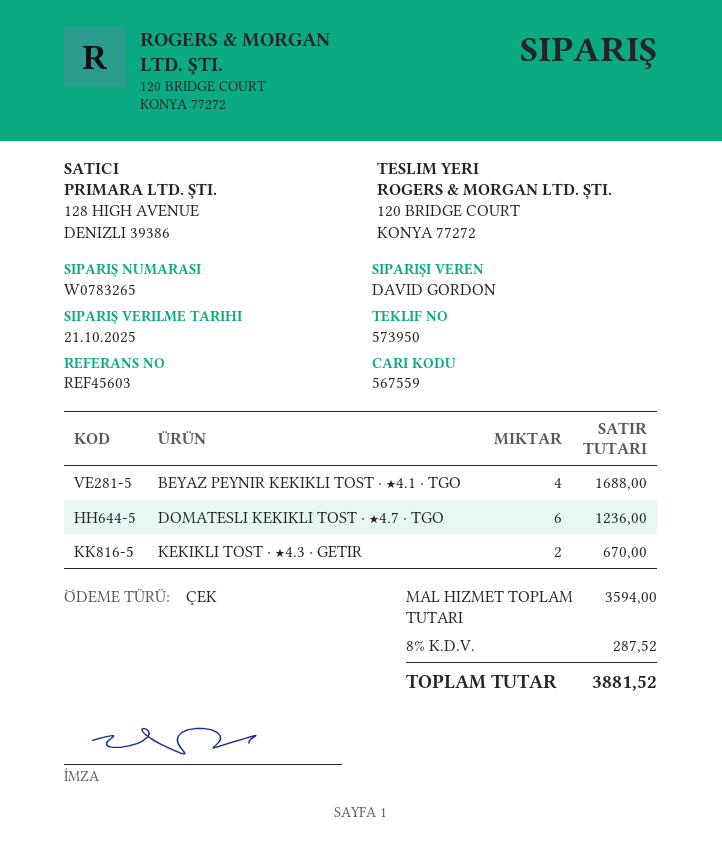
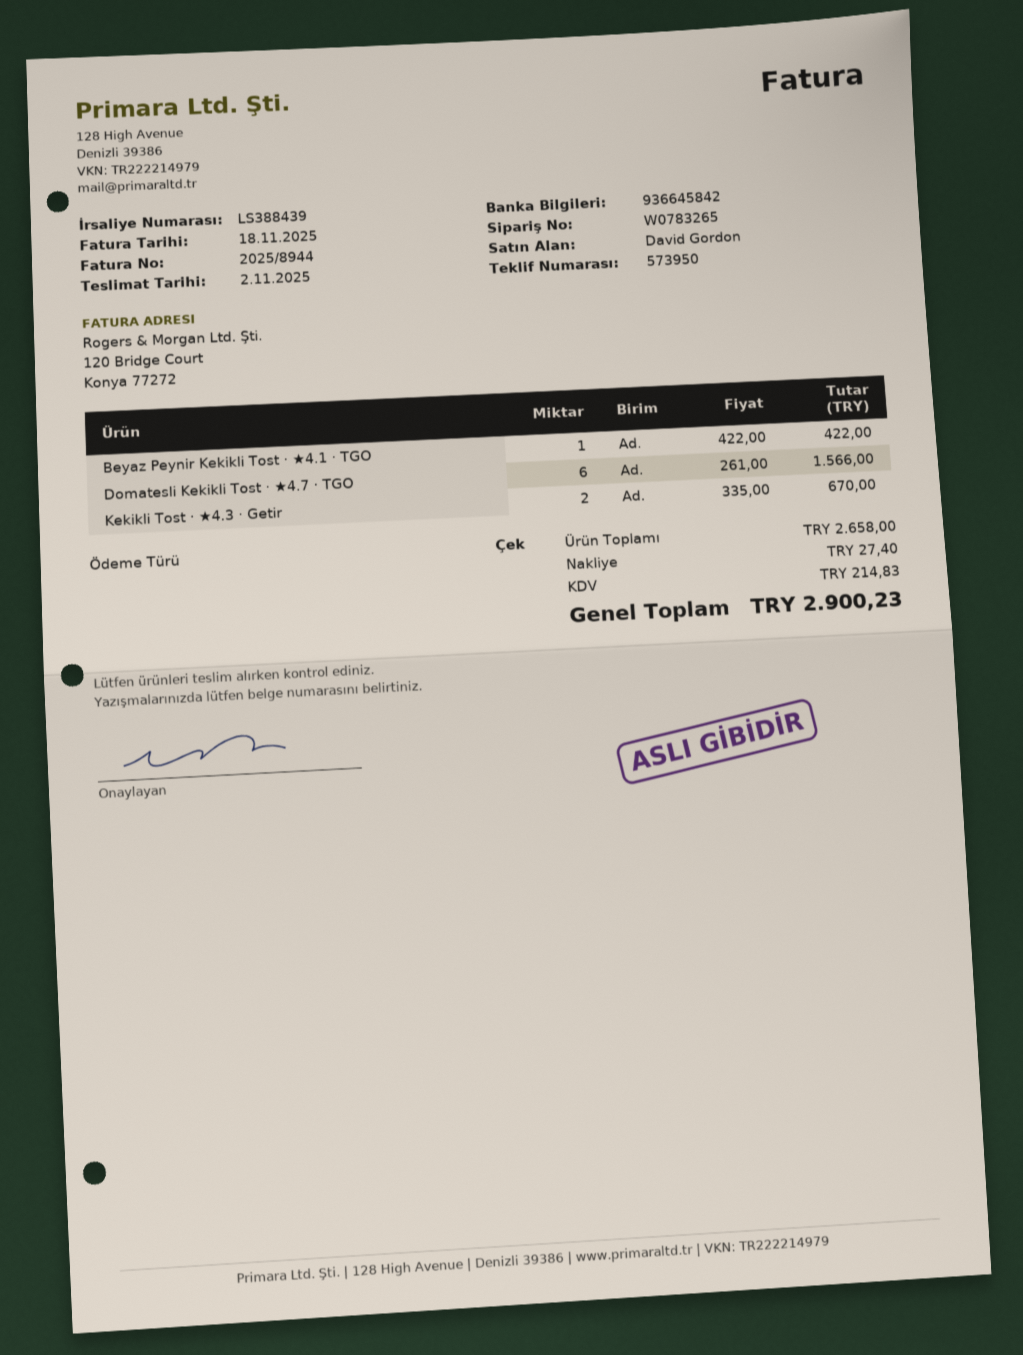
BEYAZ PEYNIR KEKIKLI TOST · ★4.1 · TGO: 4 for 1688.00 -> 1 for 422.00
DOMATESLI KEKIKLI TOST · ★4.7 · TGO: 6 for 1236.00 -> 6 for 1566.00
subtotal: 3594.00 -> 2658.00
shipping: none -> 27.40
tax: 287.52 -> 214.83
total: 3881.52 -> 2900.23

